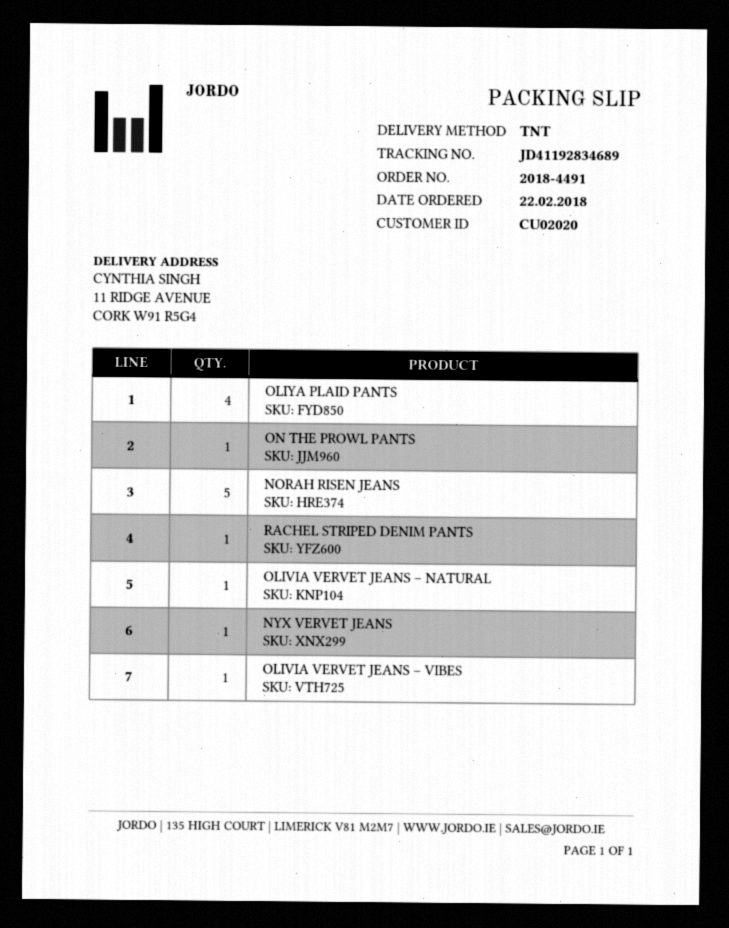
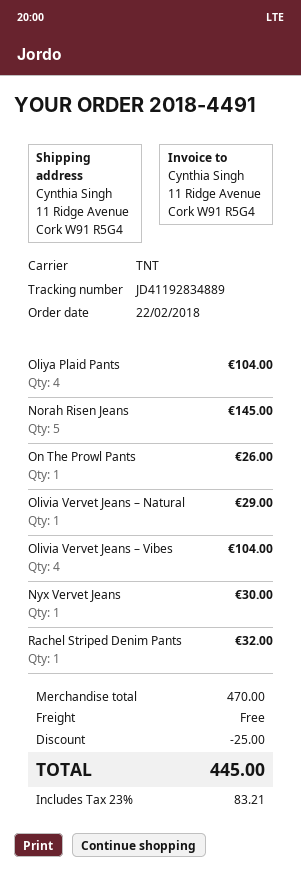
tracking number: JD41192834689 -> JD41192834889
OLIVIA VERVET JEANS – VIBES: 1 -> 4

